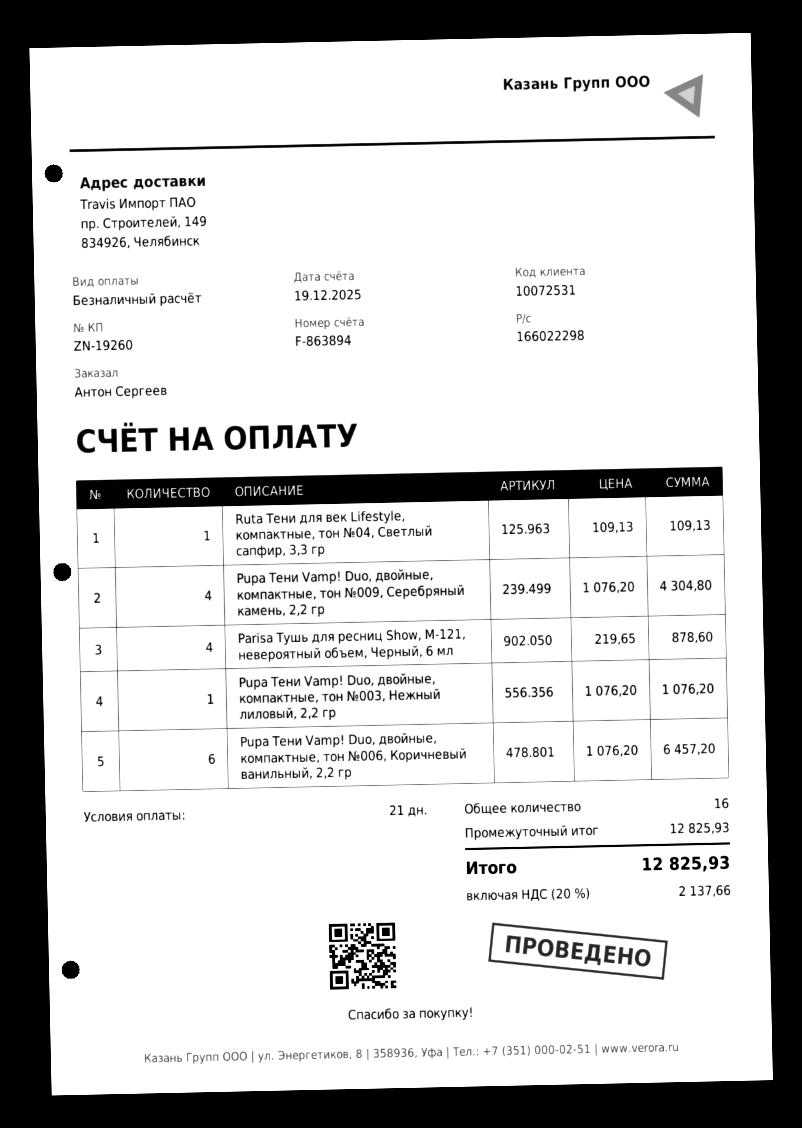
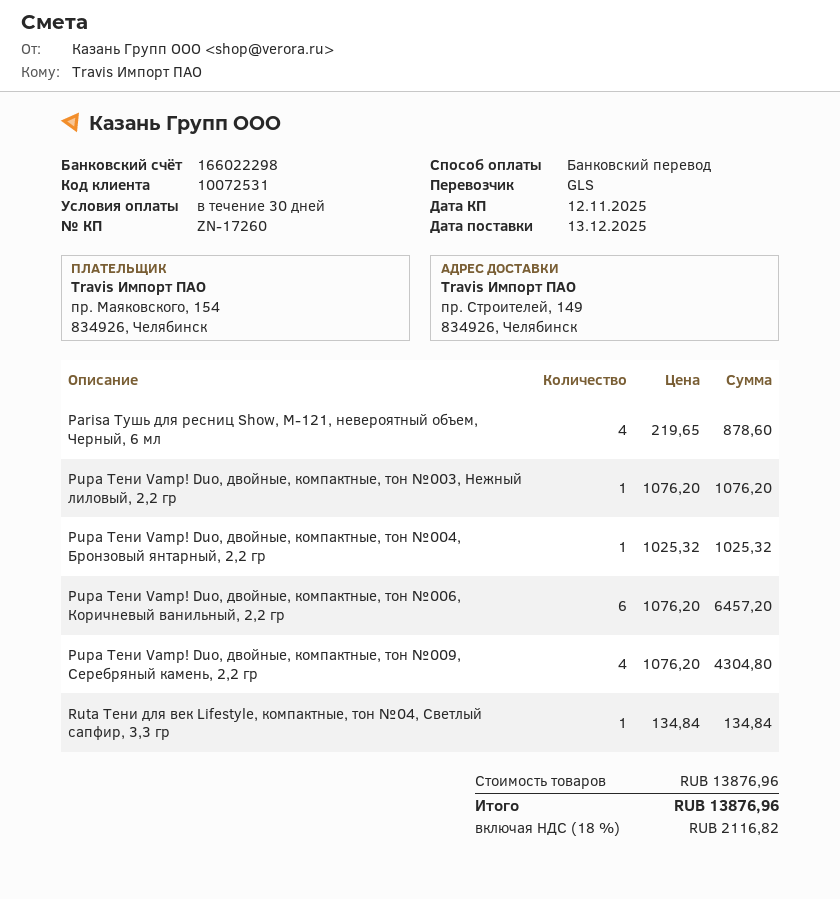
quote number: ZN-19260 -> ZN-17260
payment terms: 21 days -> 30 days
Ruta Тени для век Lifestyle, компактные, тон №04, Светлый сапфир, 3,3 гр: 1 x 109.13 = 109.13 -> 1 x 134.84 = 134.84
Pupa Тени Vamp! Duo, двойные, компактные, тон №004, Бронзовый янтарный, 2,2 гр: none -> 1 x 1025.32 = 1025.32
subtotal: 12825.93 -> 13876.96
tax: 20% = 2137.66 -> 18% = 2116.82
total: 12825.93 -> 13876.96

